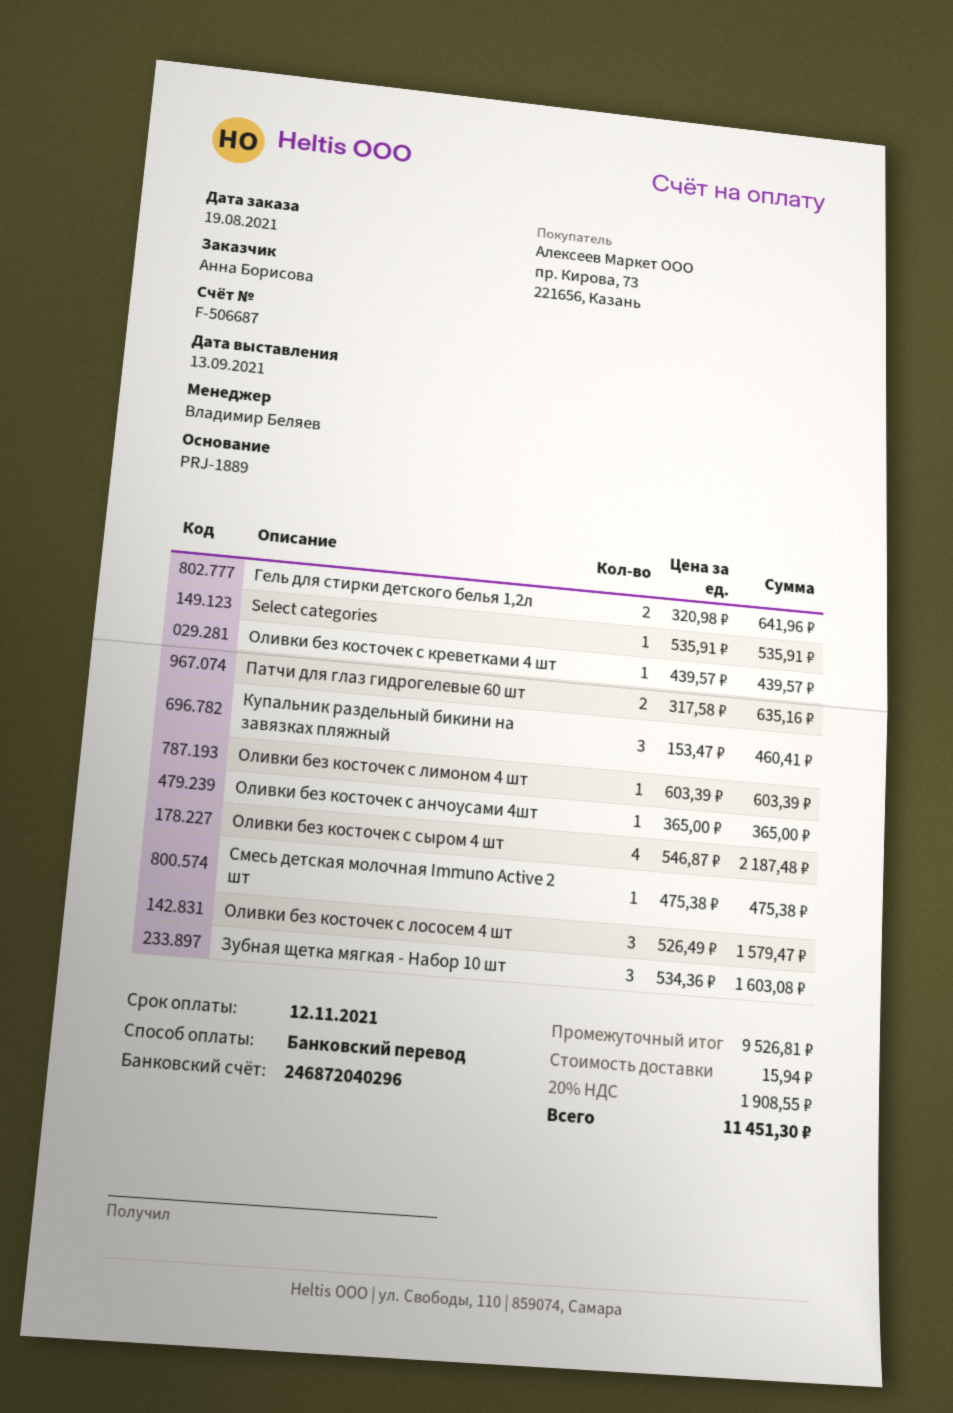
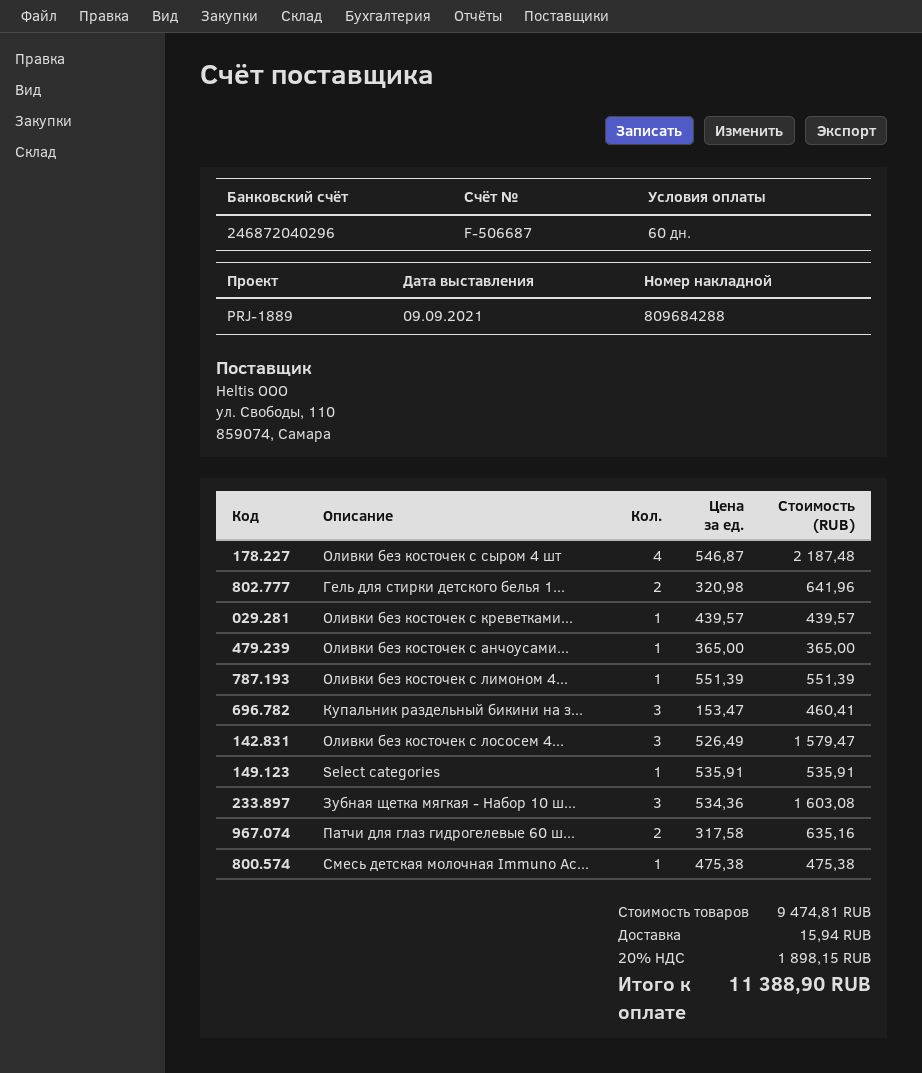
invoice date: 2021-09-13 -> 2021-09-09
Оливки без косточек с лимоном 4 шт: 1 x 603.39 = 603.39 -> 1 x 551.39 = 551.39
subtotal: 9526.81 -> 9474.81
tax: 20% = 1908.55 -> 20% = 1898.15
total: 11451.30 -> 11388.90

